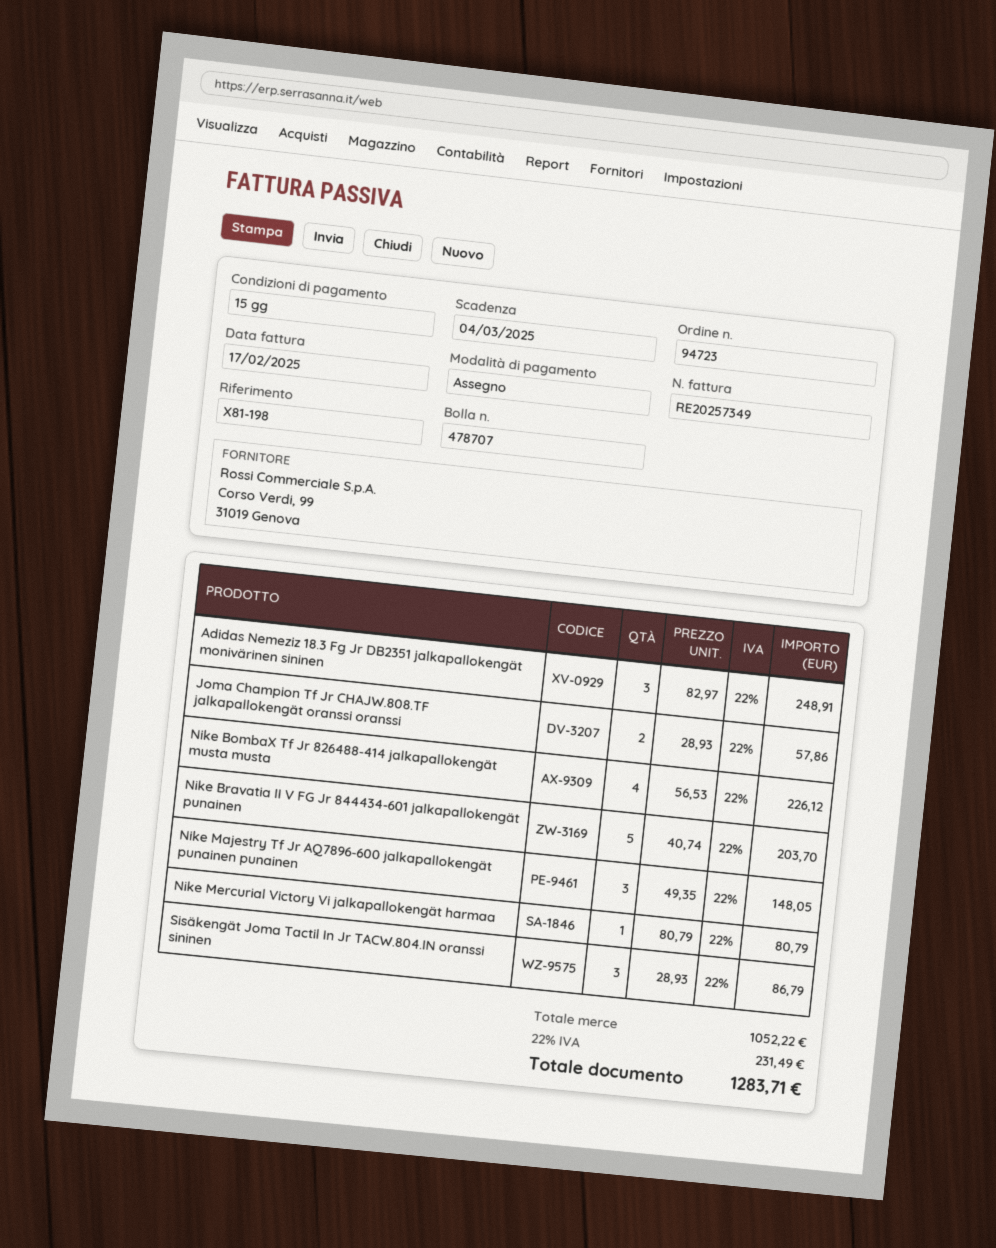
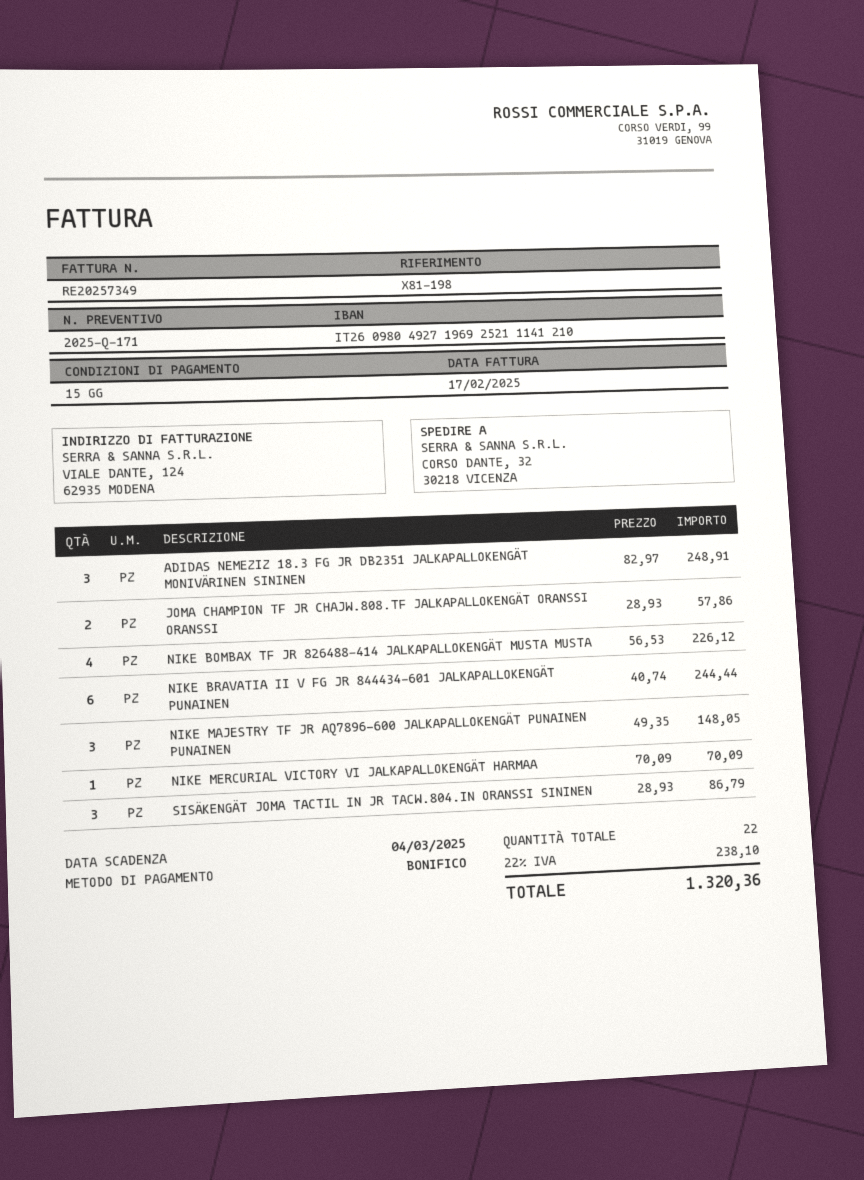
payment method: cheque -> bank transfer
Nike Bravatia II V FG Jr 844434-601 jalkapallokengät punainen: 5 x 40.74 = 203.70 -> 6 x 40.74 = 244.44
Nike Mercurial Victory Vi jalkapallokengät harmaa: 1 x 80.79 = 80.79 -> 1 x 70.09 = 70.09
tax: 22% = 231.49 -> 22% = 238.10
total: 1283.71 -> 1320.36

